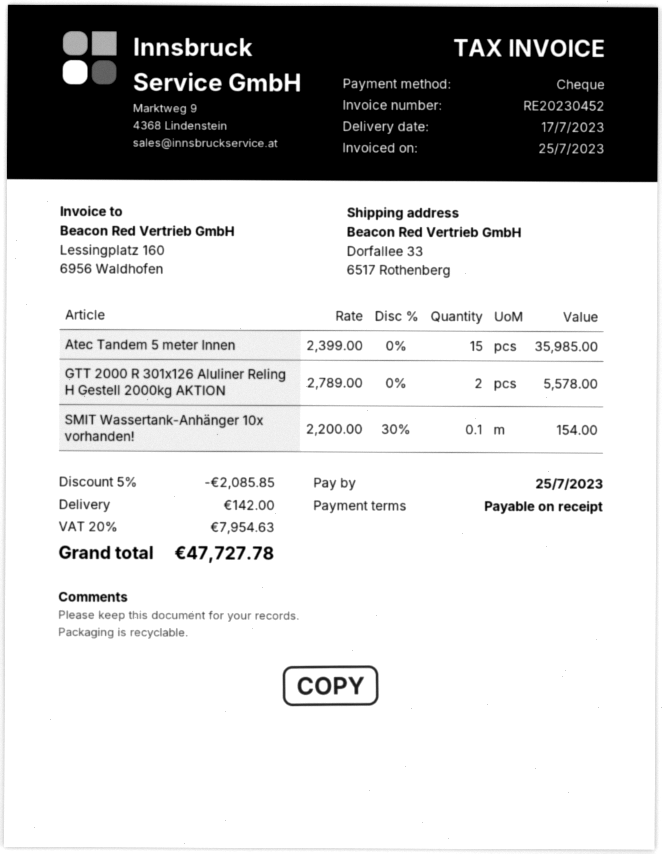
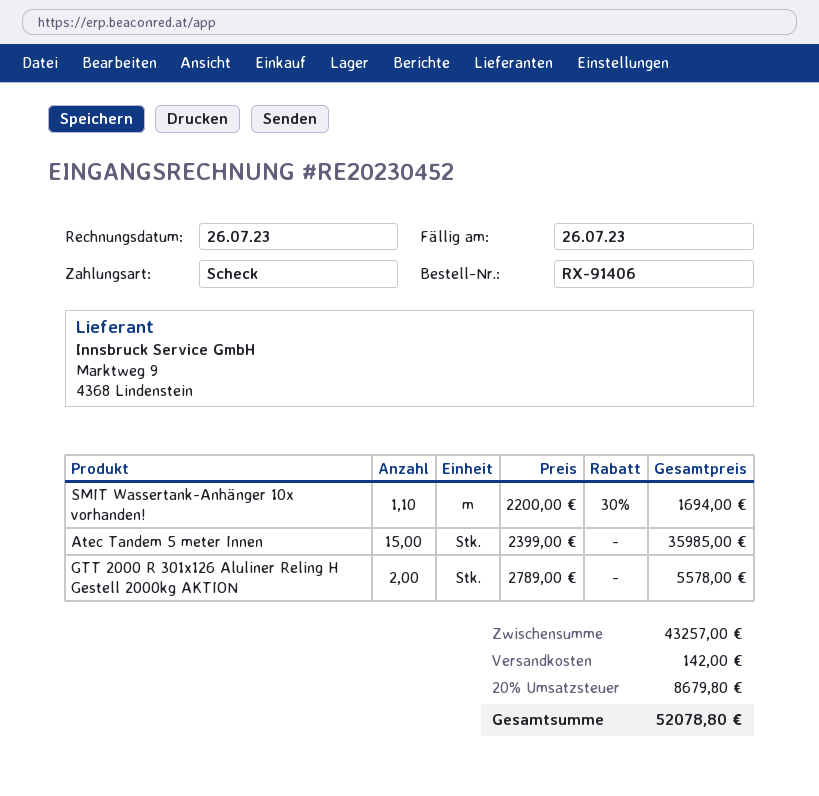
invoice date: 2023-07-25 -> 2023-07-26
due date: 2023-07-25 -> 2023-07-26
SMIT Wassertank-Anhänger 10x vorhanden!: 0.1 x 2200.00 - 30% = 154.00 -> 1.1 x 2200.00 - 30% = 1694.00
discount: 5% = 2085.85 -> none
tax: 20% = 7954.63 -> 20% = 8679.80
total: 47727.78 -> 52078.80

